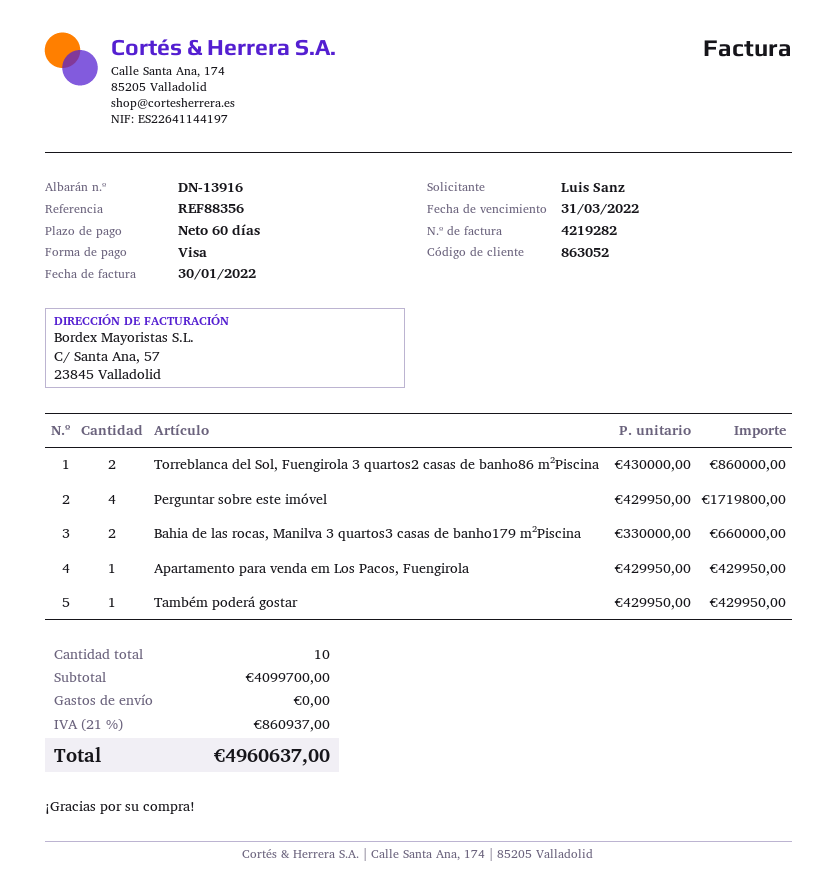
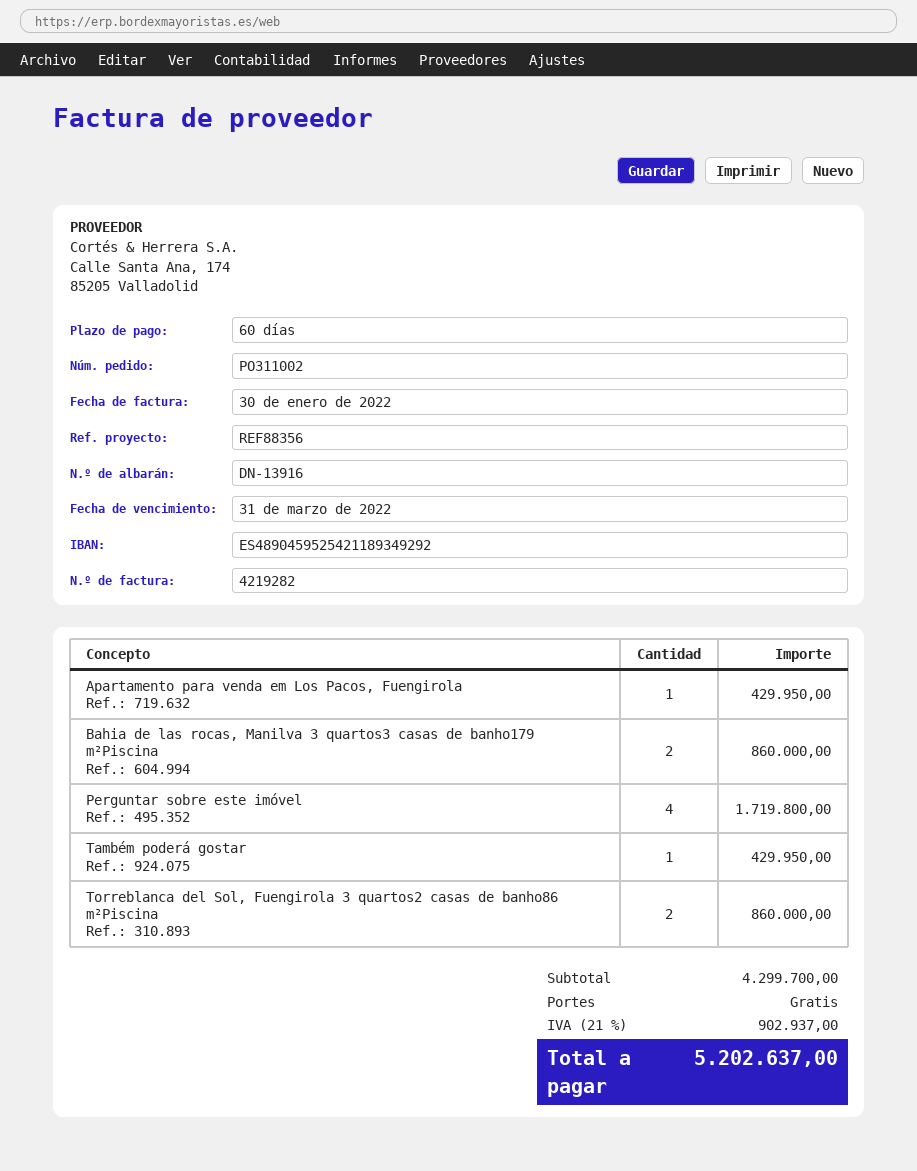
Bahia de las rocas, Manilva 3 quartos3 casas de banho179 m²Piscina: 2 for 660000.00 -> 2 for 860000.00
subtotal: 4099700.00 -> 4299700.00
tax: 21% = 860937.00 -> 21% = 902937.00
total: 4960637.00 -> 5202637.00

